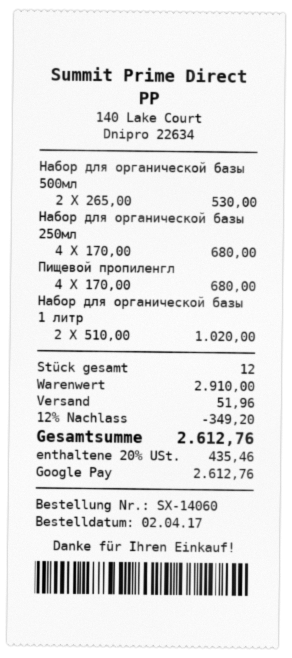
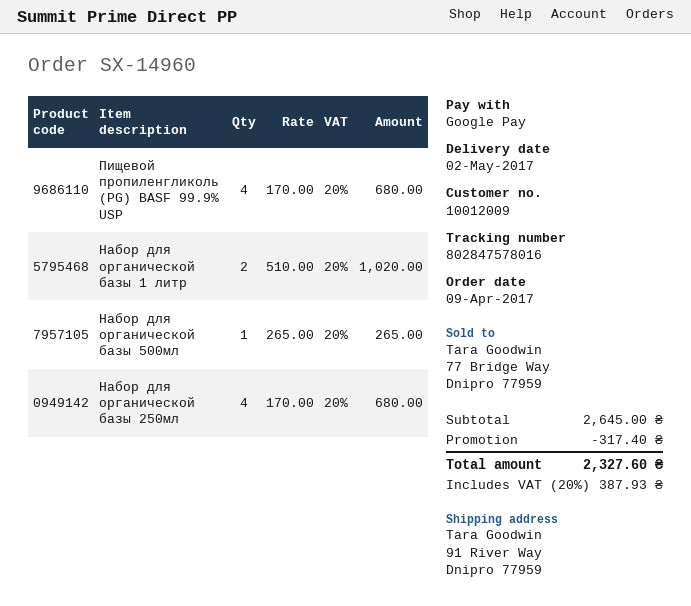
order number: SX-14060 -> SX-14960
order date: 2017-04-02 -> 2017-04-09
Набор для органической базы 500мл: 2 x 265.00 = 530.00 -> 1 x 265.00 = 265.00
subtotal: 2910.00 -> 2645.00
discount: 349.20 -> 317.40
shipping: 51.96 -> none
tax: 20% = 435.46 -> 20% = 387.93
total: 2612.76 -> 2327.60

